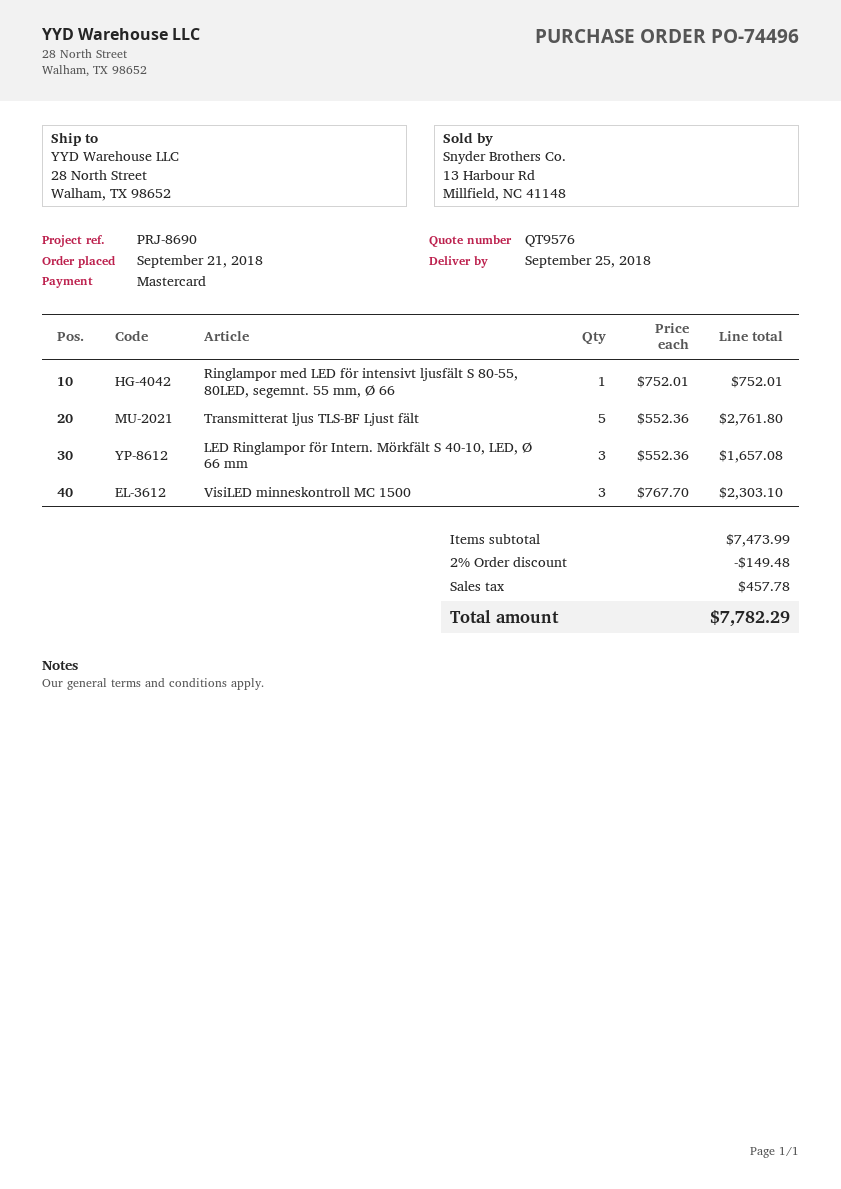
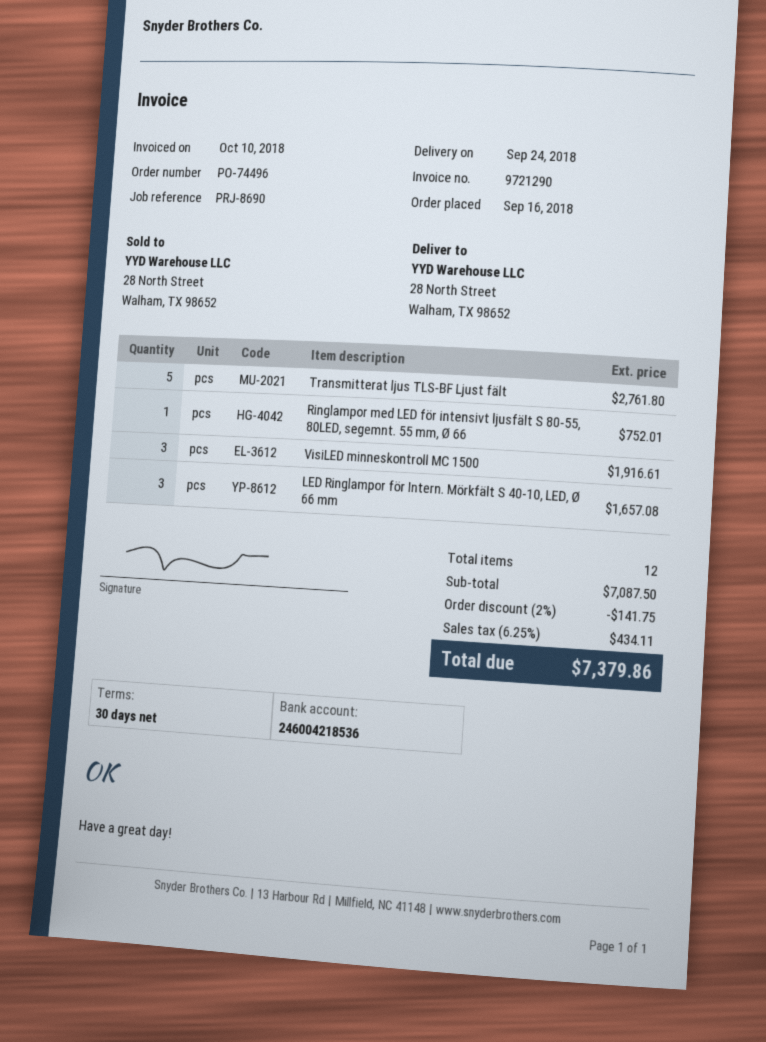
order date: 2018-09-21 -> 2018-09-16
delivery date: 2018-09-25 -> 2018-09-24
VisiLED minneskontroll MC 1500: 3 for 2303.10 -> 3 for 1916.61
subtotal: 7473.99 -> 7087.50
discount: 2% = 149.48 -> 2% = 141.75
tax: 457.78 -> 434.11
total: 7782.29 -> 7379.86

